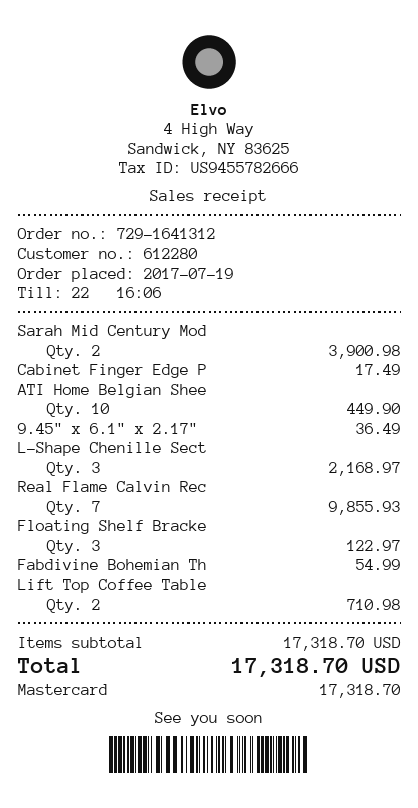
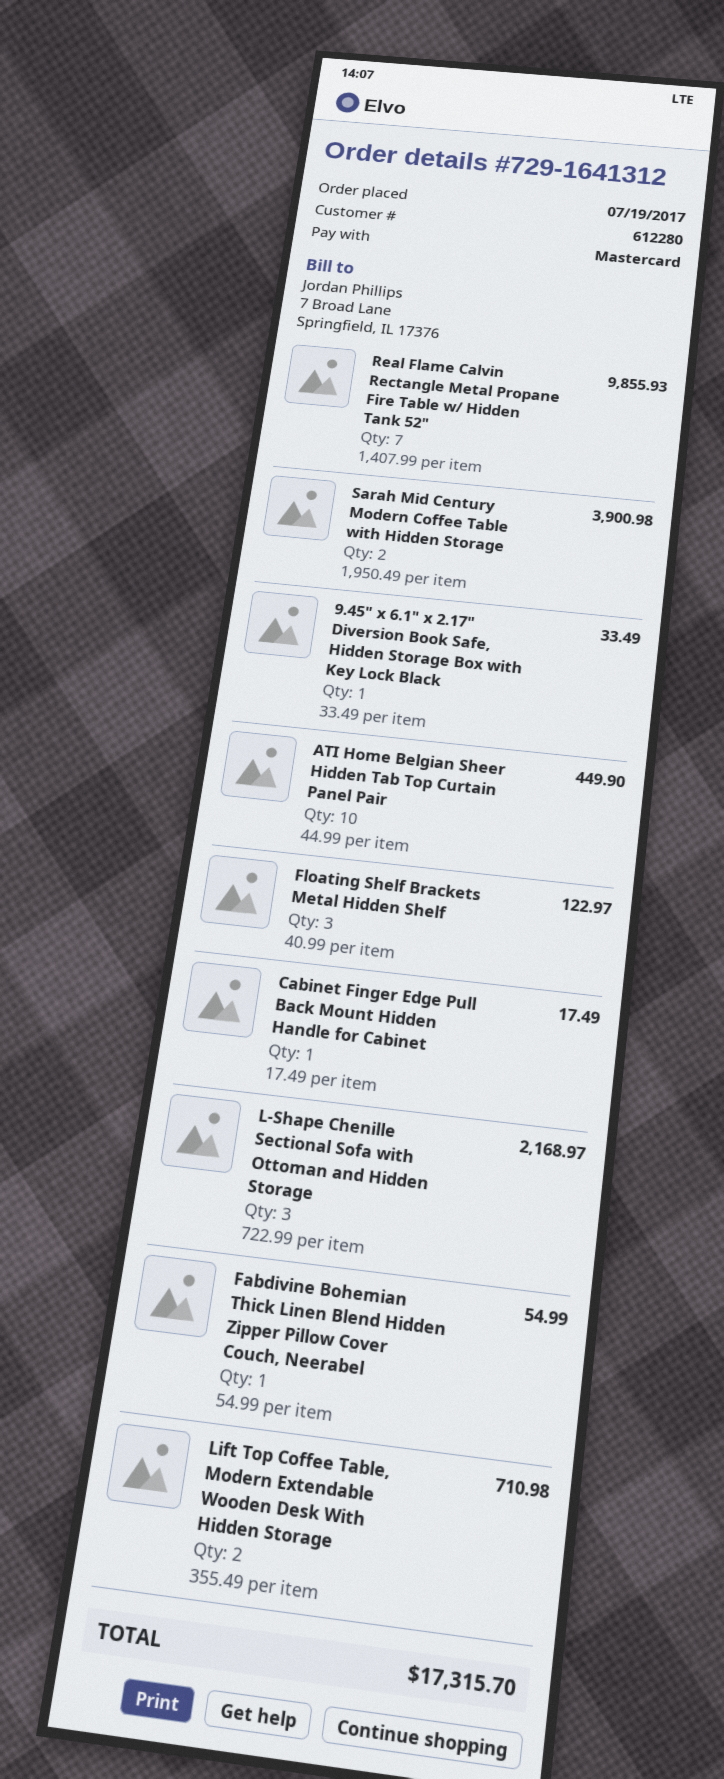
9.45" x 6.1" x 2.17": 1 for 36.49 -> 1 for 33.49
total: 17318.70 -> 17315.70

